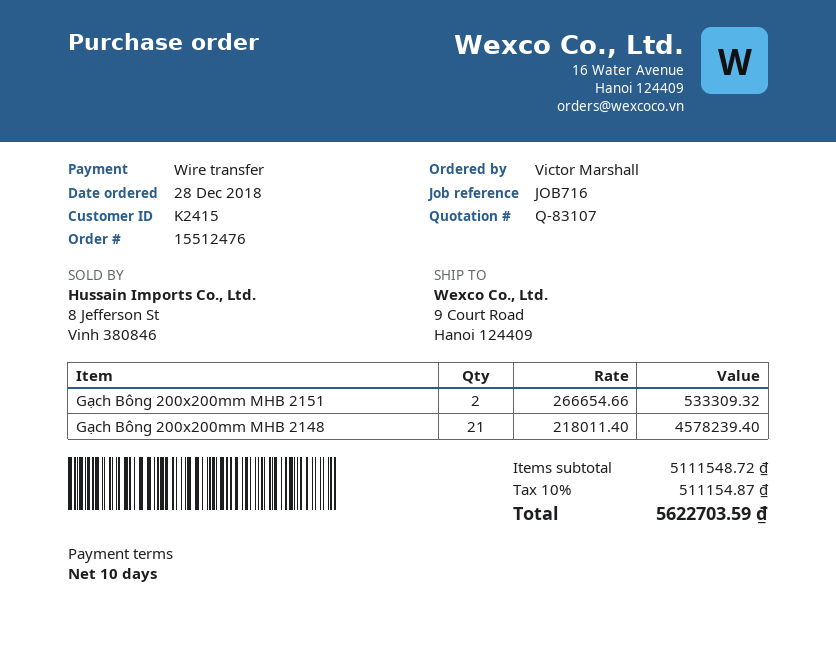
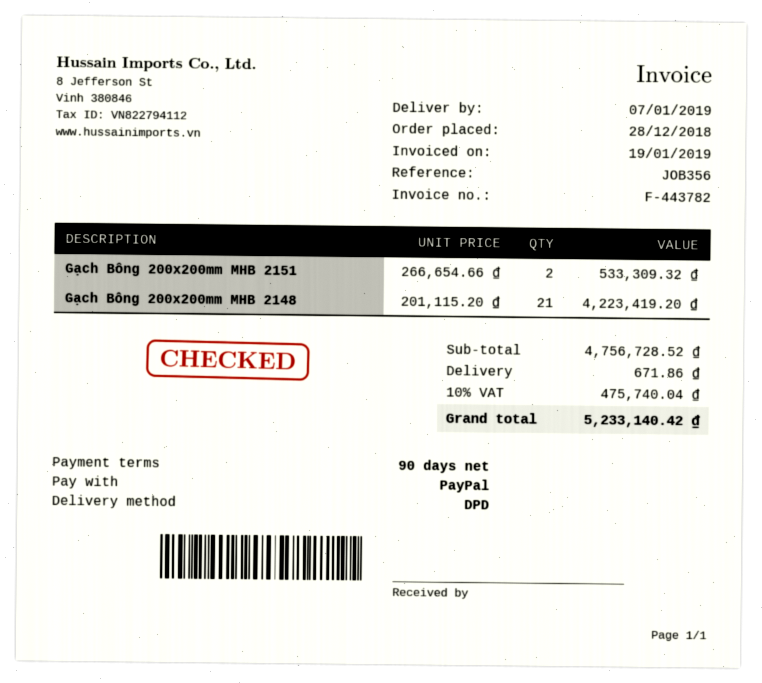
payment terms: 10 days -> 90 days
reference: JOB716 -> JOB356
payment method: bank transfer -> PayPal
Gạch Bông 200x200mm MHB 2148: 21 x 218011.40 = 4578239.40 -> 21 x 201115.20 = 4223419.20
subtotal: 5111548.72 -> 4756728.52
shipping: none -> 671.86
tax: 10% = 511154.87 -> 10% = 475740.04
total: 5622703.59 -> 5233140.42

